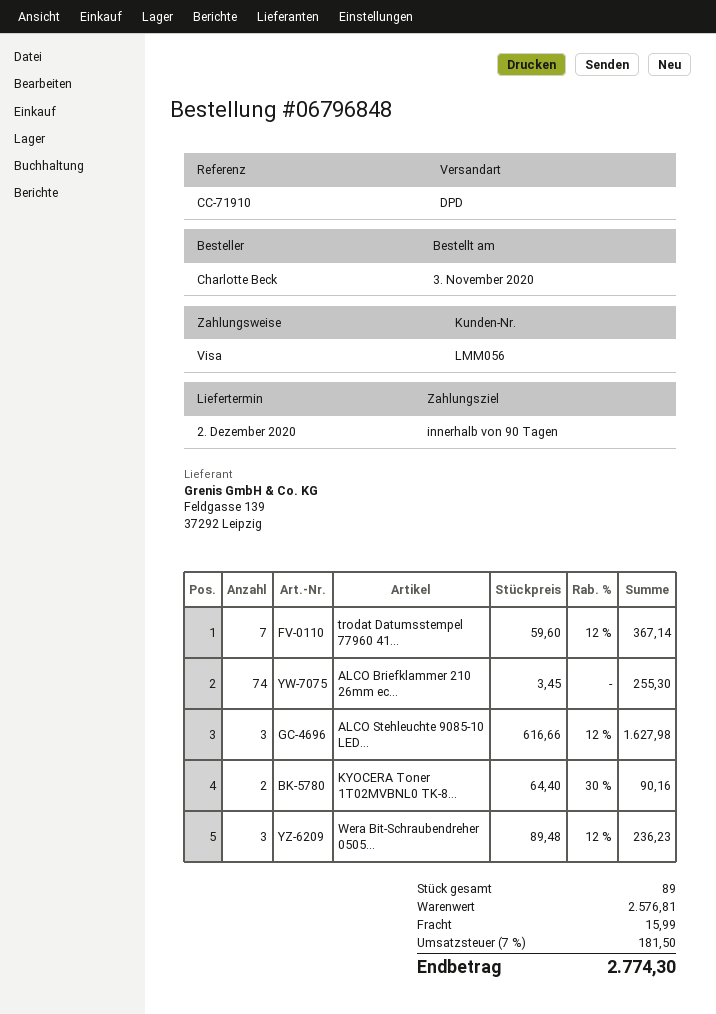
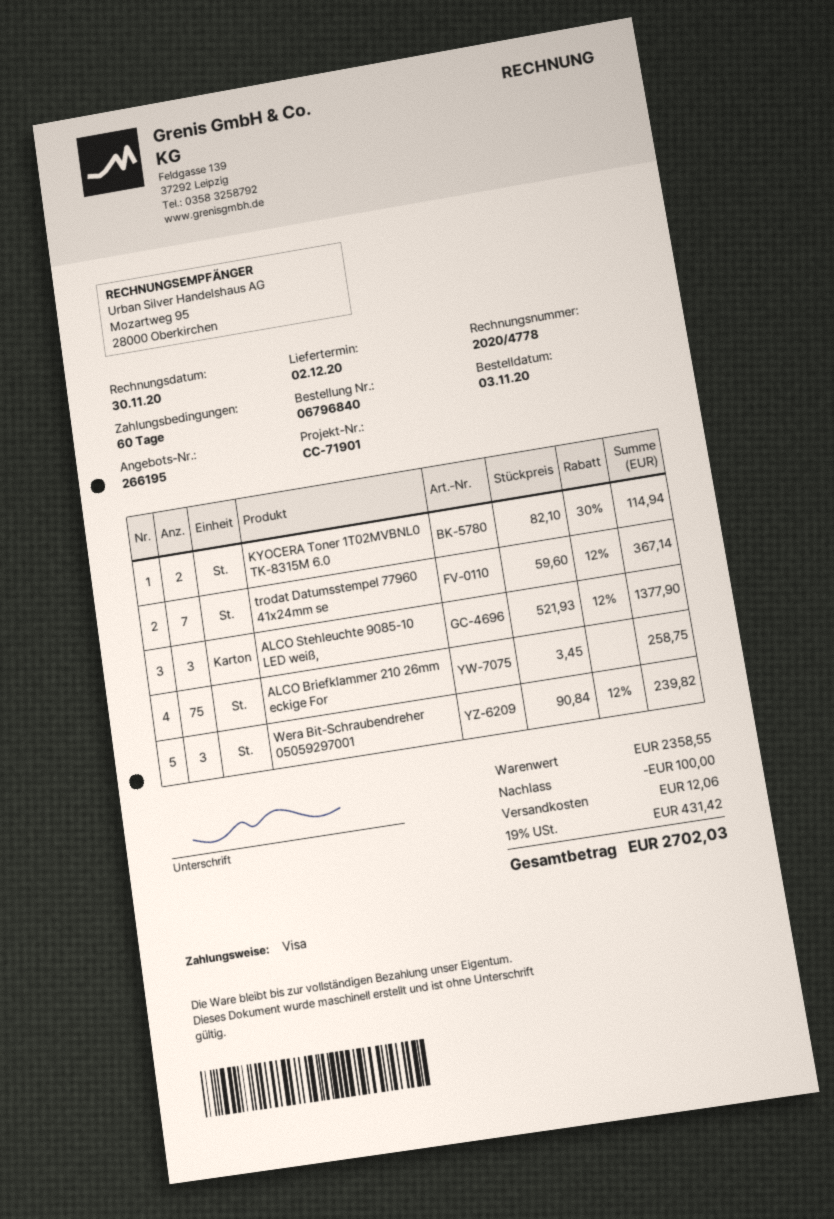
order number: 06796848 -> 06796840
payment terms: 90 days -> 60 days
reference: CC-71910 -> CC-71901
ALCO Briefklammer 210 26mm ec...: 74 x 3.45 = 255.30 -> 75 x 3.45 = 258.75
ALCO Stehleuchte 9085-10 LED...: 3 x 616.66 - 12% = 1627.98 -> 3 x 521.93 - 12% = 1377.90
KYOCERA Toner 1T02MVBNL0 TK-8...: 2 x 64.40 - 30% = 90.16 -> 2 x 82.10 - 30% = 114.94
Wera Bit-Schraubendreher 0505...: 3 x 89.48 - 12% = 236.23 -> 3 x 90.84 - 12% = 239.82
subtotal: 2576.81 -> 2358.55
discount: none -> 100.00
shipping: 15.99 -> 12.06
tax: 7% = 181.50 -> 19% = 431.42
total: 2774.30 -> 2702.03

